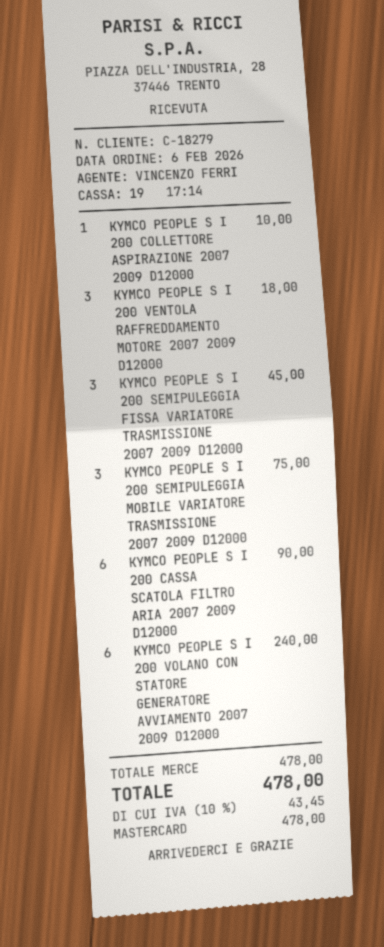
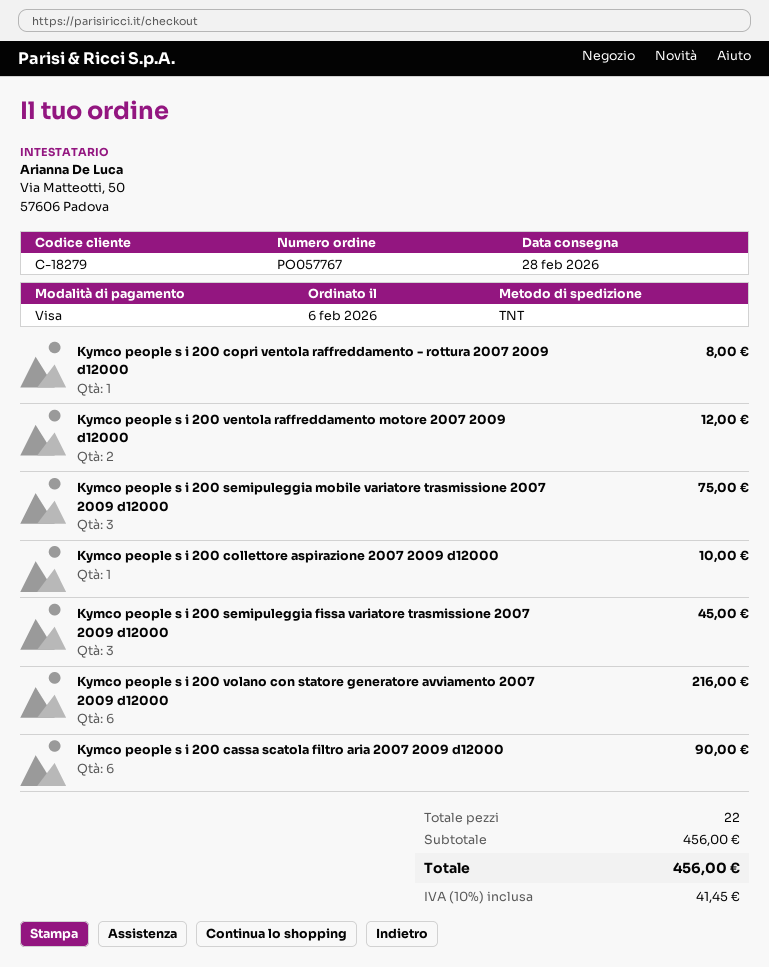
payment method: Mastercard -> Visa
KYMCO PEOPLE S I 200 VENTOLA RAFFREDDAMENTO MOTORE 2007 2009 D12000: 3 for 18.00 -> 2 for 12.00
KYMCO PEOPLE S I 200 VOLANO CON STATORE GENERATORE AVVIAMENTO 2007 2009 D12000: 6 for 240.00 -> 6 for 216.00
Kymco people s i 200 copri ventola raffreddamento - rottura 2007 2009 d12000: none -> 1 for 8.00
subtotal: 478.00 -> 456.00
tax: 10% = 43.45 -> 10% = 41.45
total: 478.00 -> 456.00

